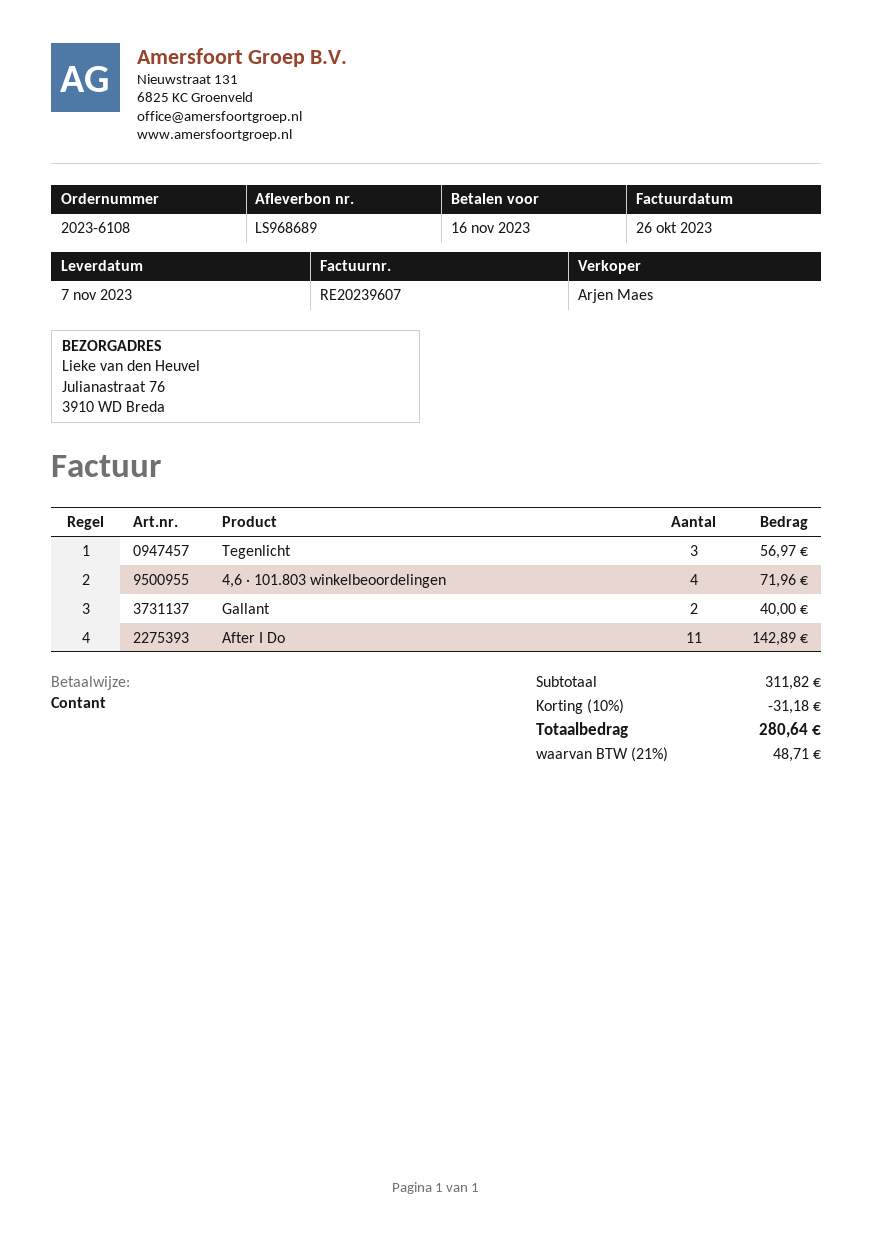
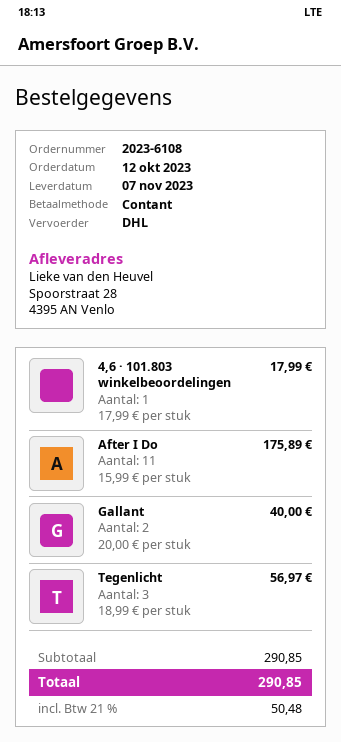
ship to: Julianastraat 76, 3910 WD Breda -> Spoorstraat 28, 4395 AN Venlo
4,6 · 101.803 winkelbeoordelingen: 4 for 71.96 -> 1 for 17.99
After I Do: 11 for 142.89 -> 11 for 175.89
subtotal: 311.82 -> 290.85
discount: 10% = 31.18 -> none
tax: 21% = 48.71 -> 21% = 50.48
total: 280.64 -> 290.85

